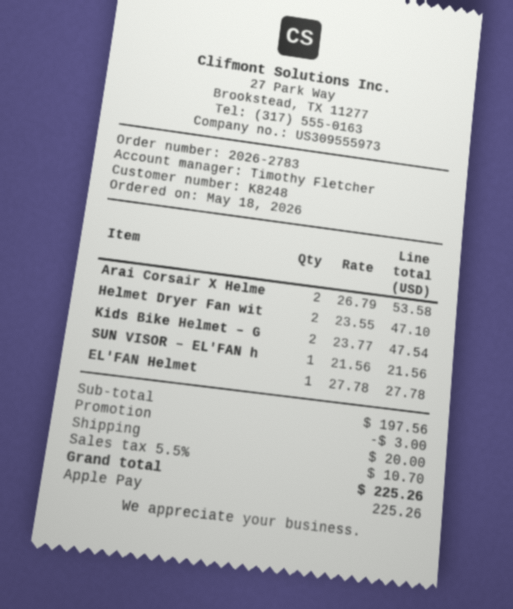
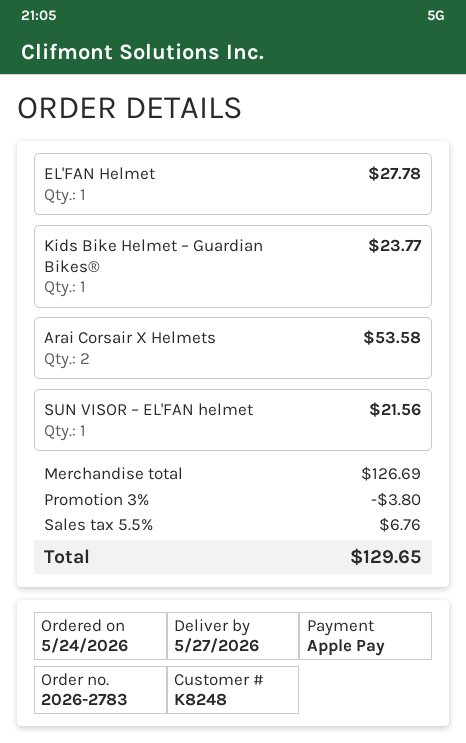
order date: 2026-05-18 -> 2026-05-24
Helmet Dryer Fan wit: 2 for 47.10 -> none
Kids Bike Helmet – G: 2 for 47.54 -> 1 for 23.77
subtotal: 197.56 -> 126.69
discount: 3.00 -> 3.80
shipping: 20.00 -> none
tax: 5.5% = 10.70 -> 5.5% = 6.76
total: 225.26 -> 129.65

